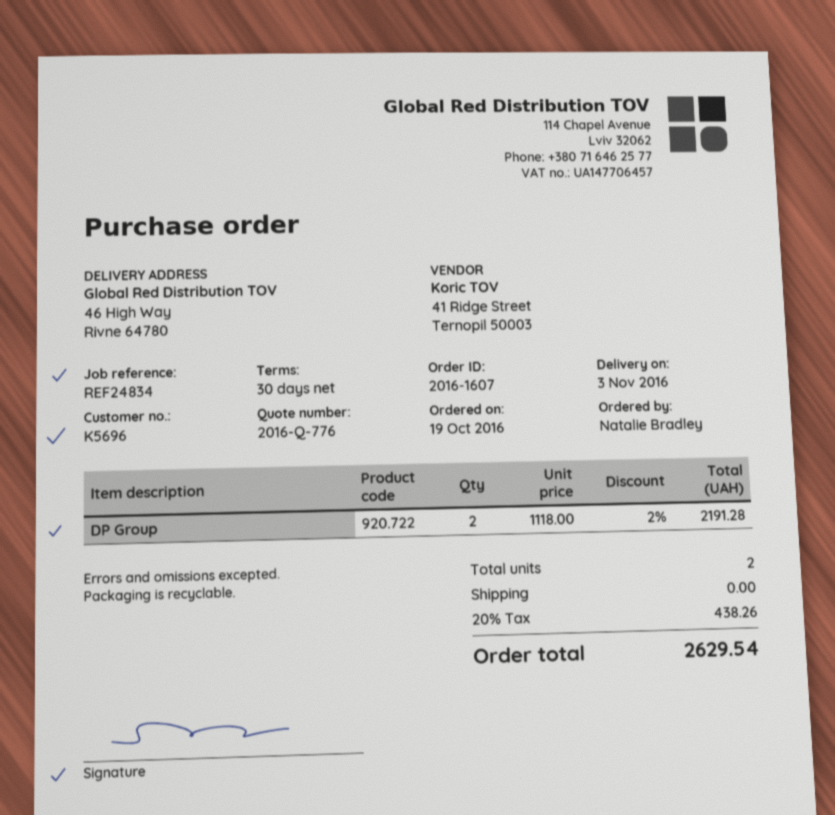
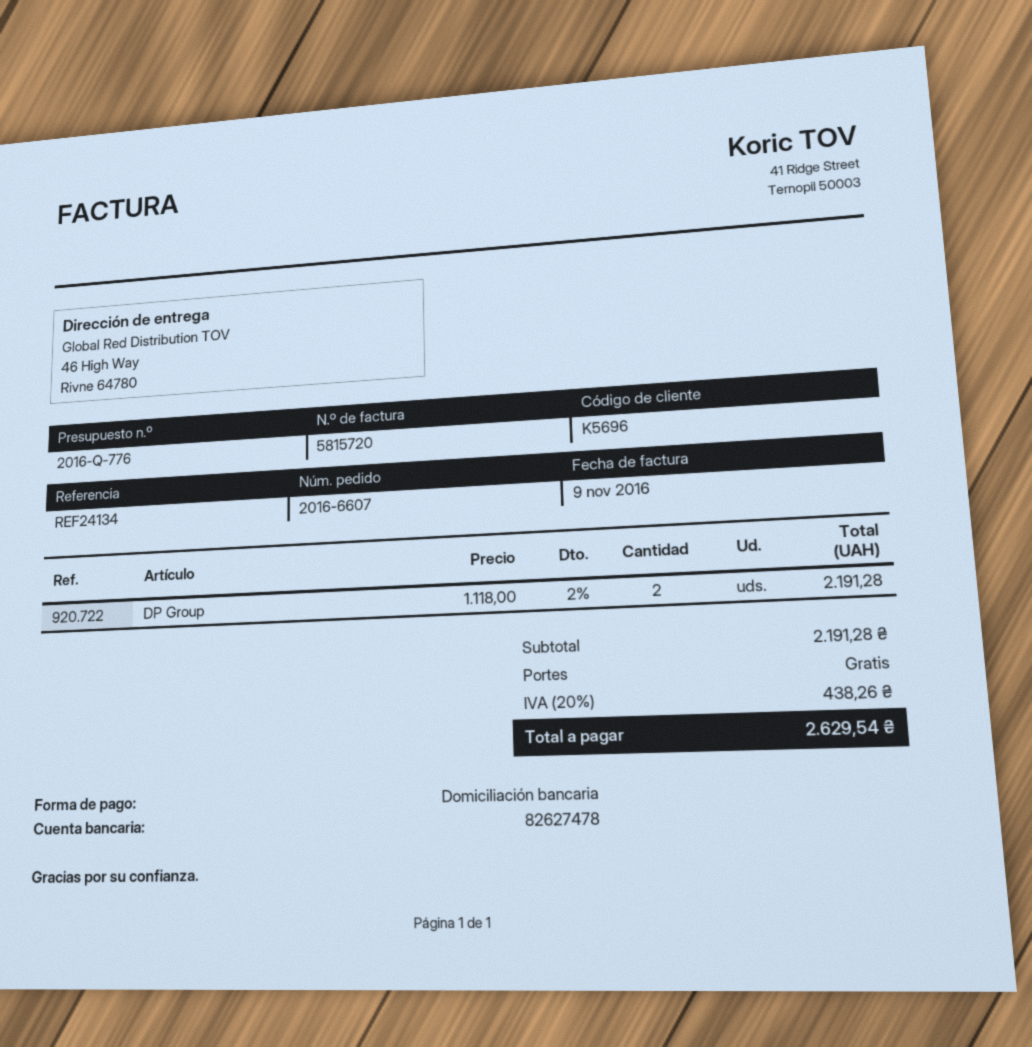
order number: 2016-1607 -> 2016-6607
reference: REF24834 -> REF24134

